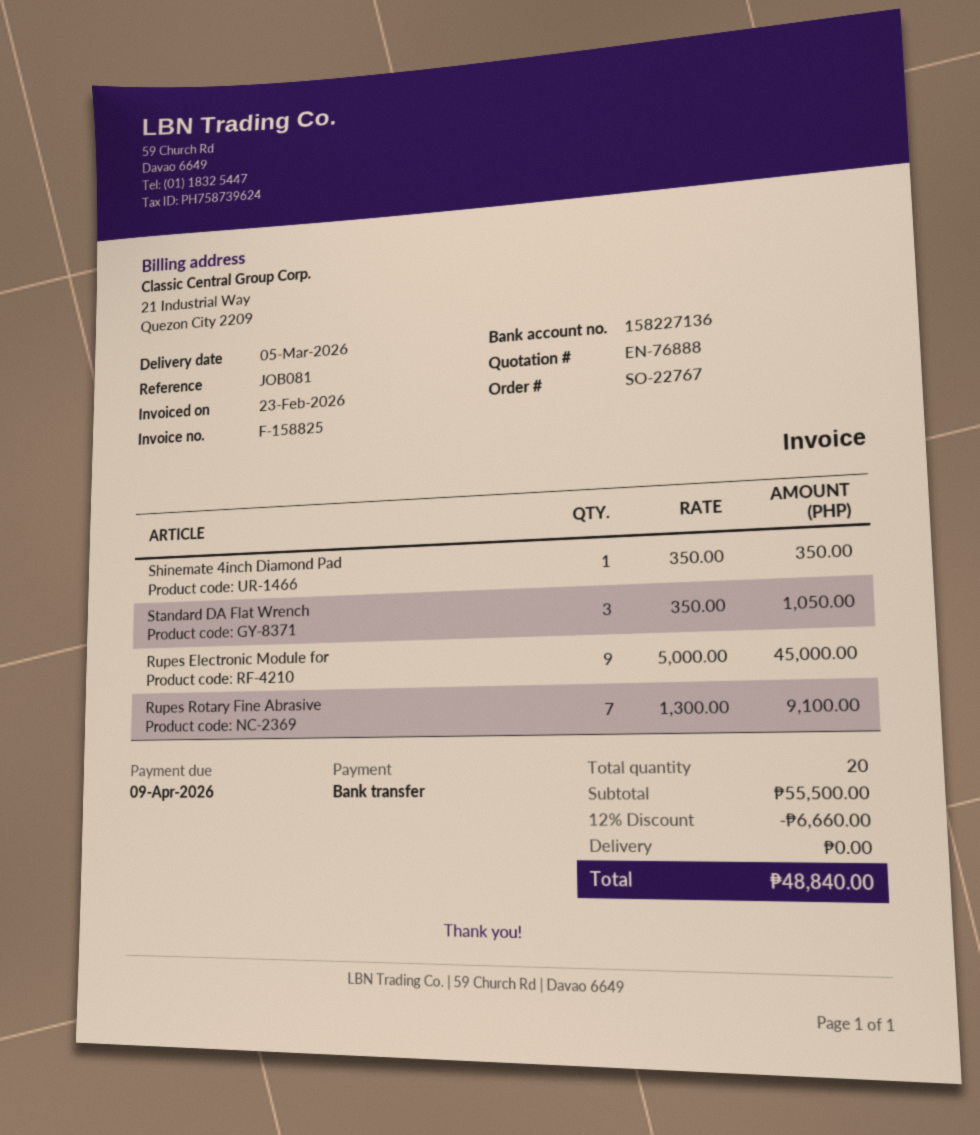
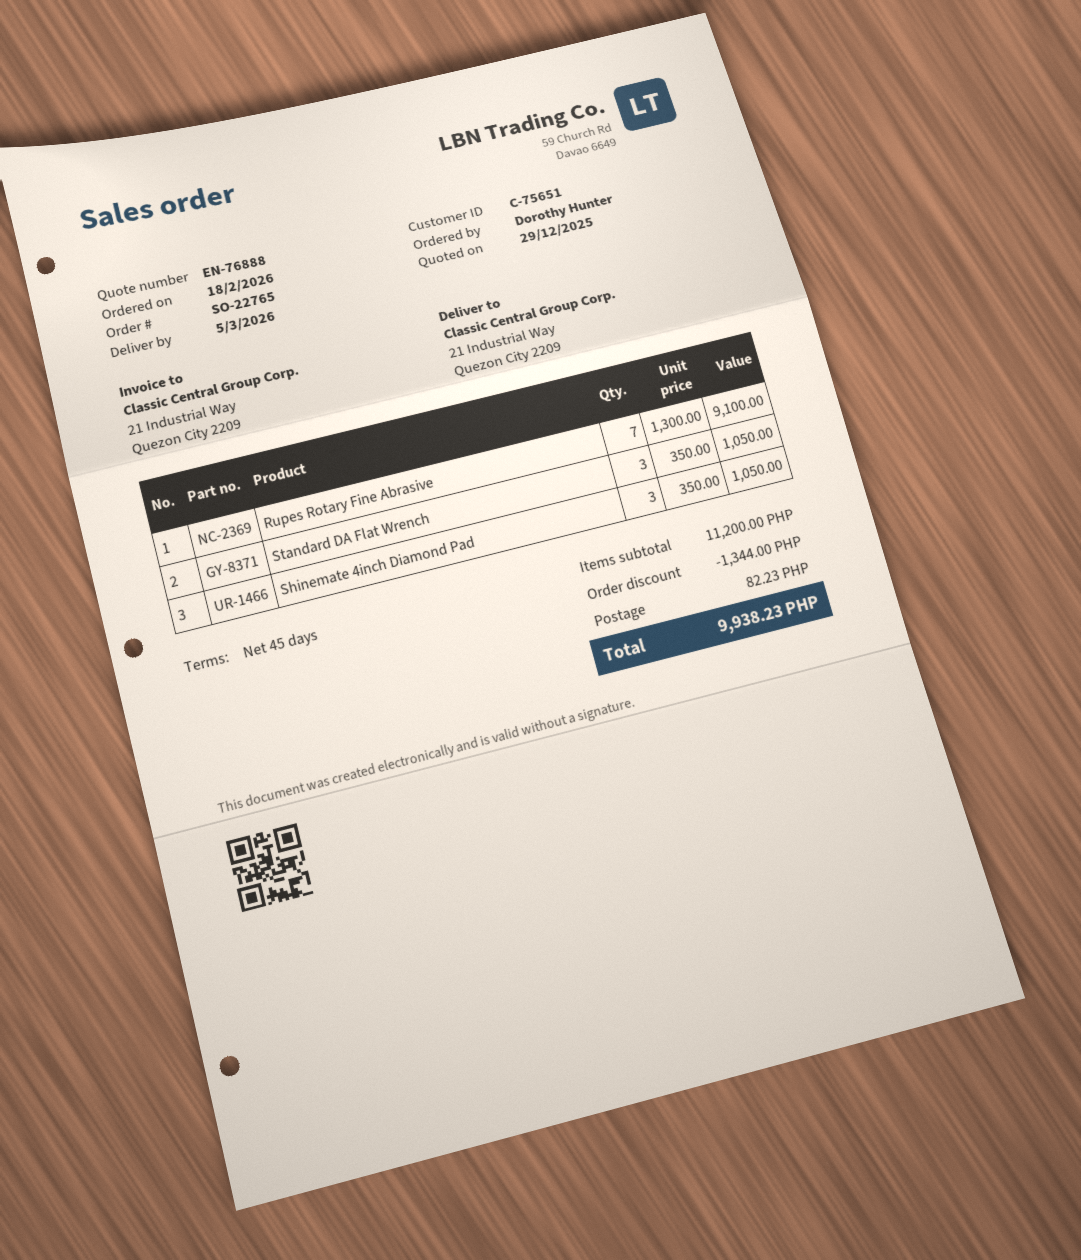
order number: SO-22767 -> SO-22765
Shinemate 4inch Diamond Pad: 1 x 350.00 = 350.00 -> 3 x 350.00 = 1050.00
Rupes Electronic Module for: 9 x 5000.00 = 45000.00 -> none
subtotal: 55500.00 -> 11200.00
discount: 6660.00 -> 1344.00
shipping: 0.00 -> 82.23
total: 48840.00 -> 9938.23

